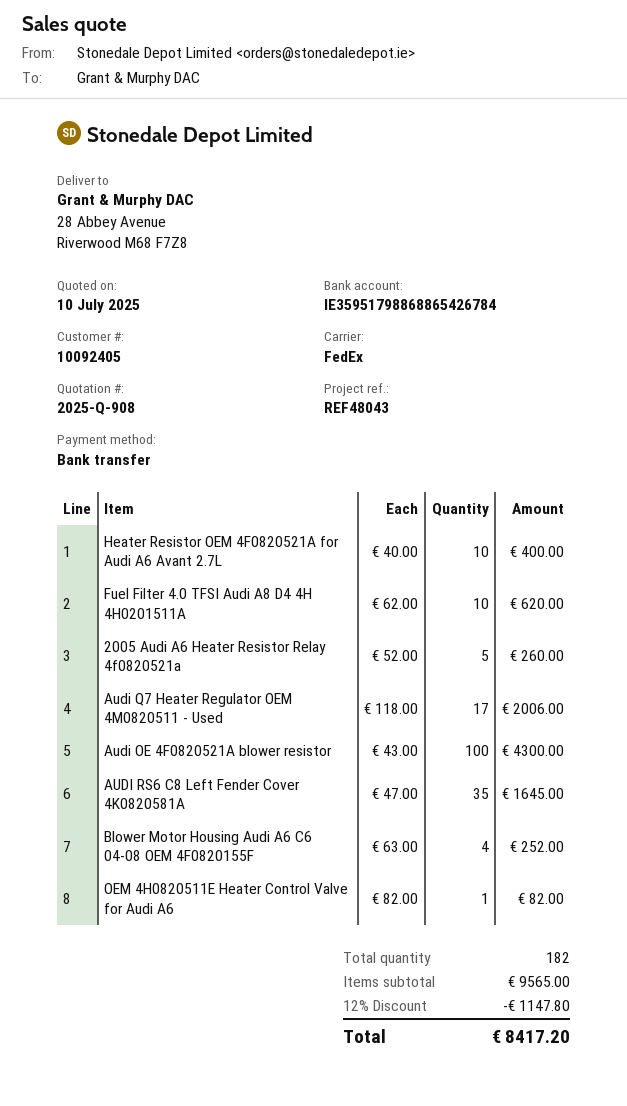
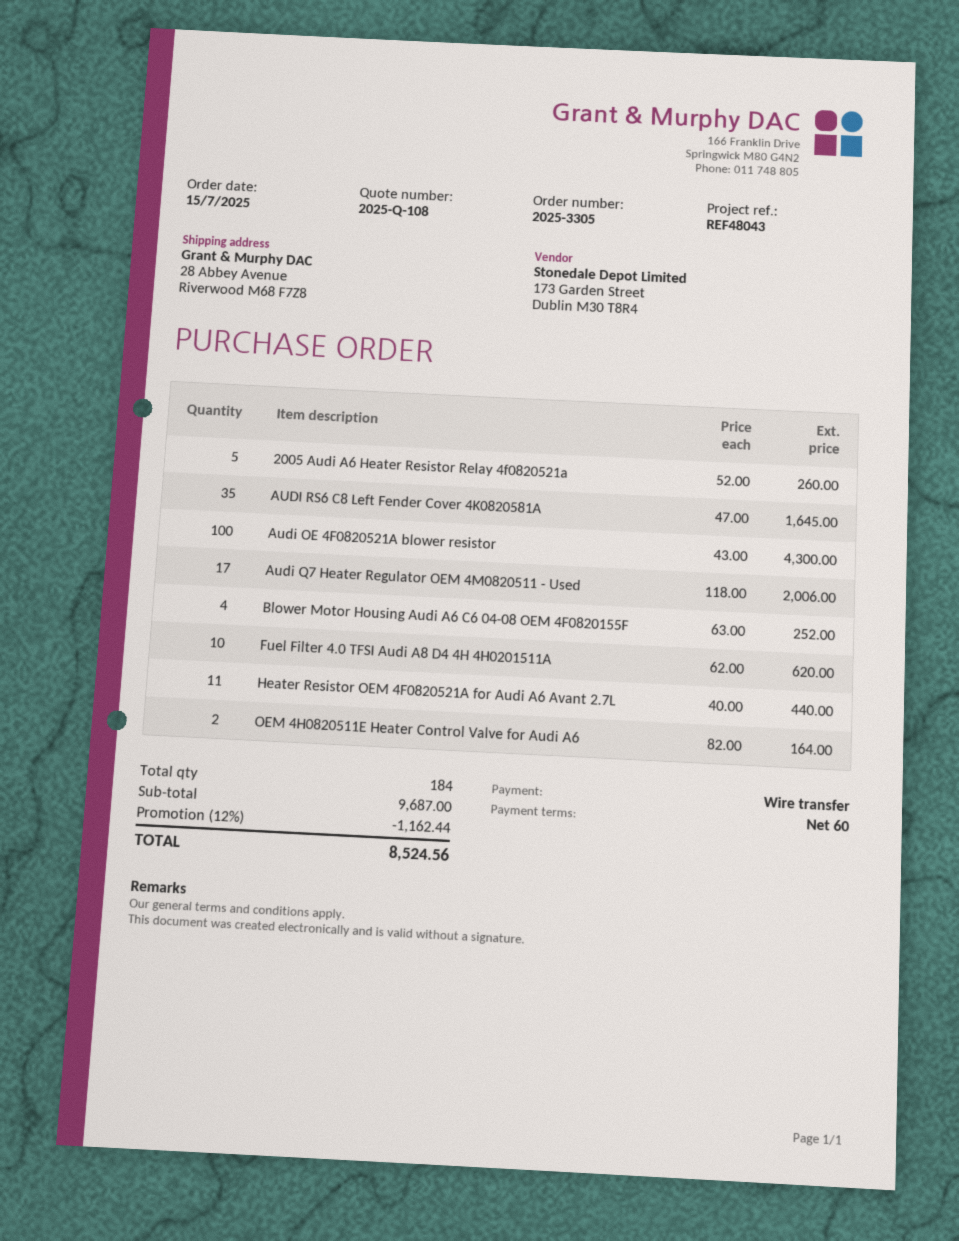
quote number: 2025-Q-908 -> 2025-Q-108
Heater Resistor OEM 4F0820521A for Audi A6 Avant 2.7L: 10 x 40.00 = 400.00 -> 11 x 40.00 = 440.00
OEM 4H0820511E Heater Control Valve for Audi A6: 1 x 82.00 = 82.00 -> 2 x 82.00 = 164.00
total quantity: 182 -> 184
subtotal: 9565.00 -> 9687.00
discount: 12% = 1147.80 -> 12% = 1162.44
total: 8417.20 -> 8524.56

